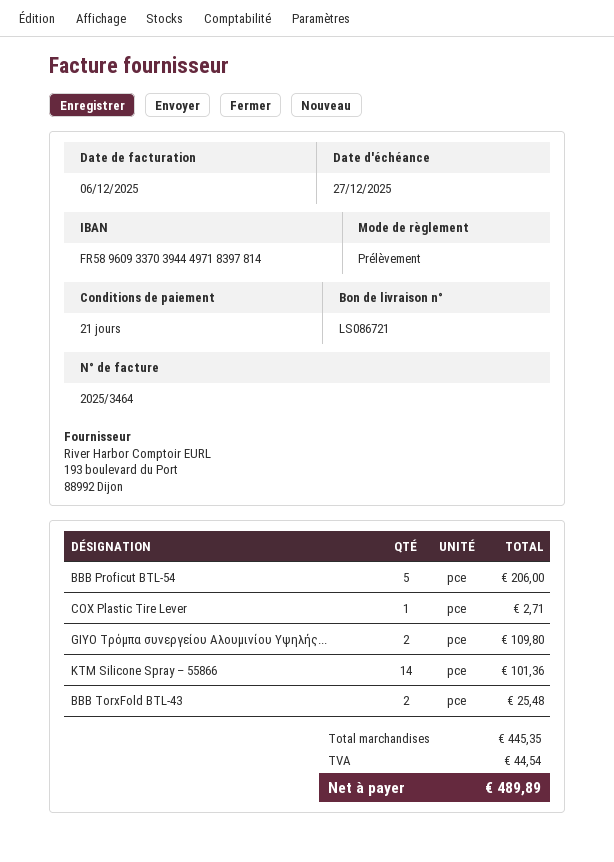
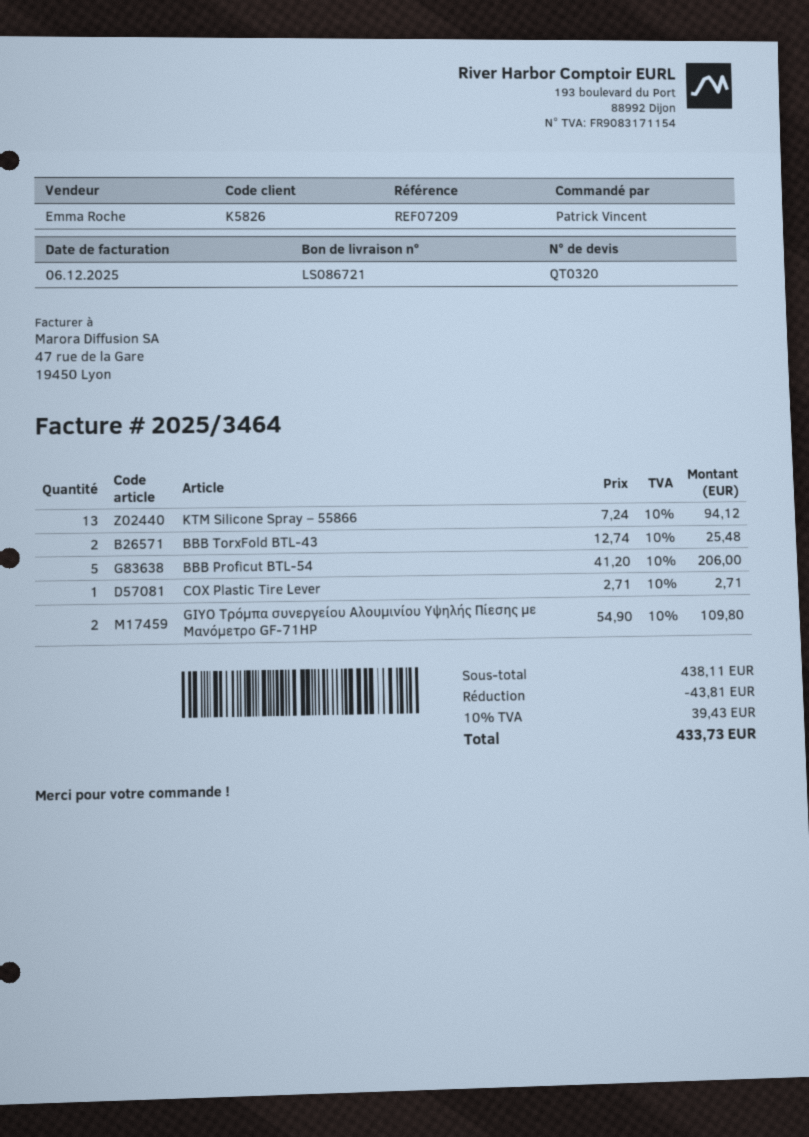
KTM Silicone Spray – 55866: 14 for 101.36 -> 13 for 94.12
subtotal: 445.35 -> 438.11
discount: none -> 43.81
tax: 44.54 -> 39.43
total: 489.89 -> 433.73

